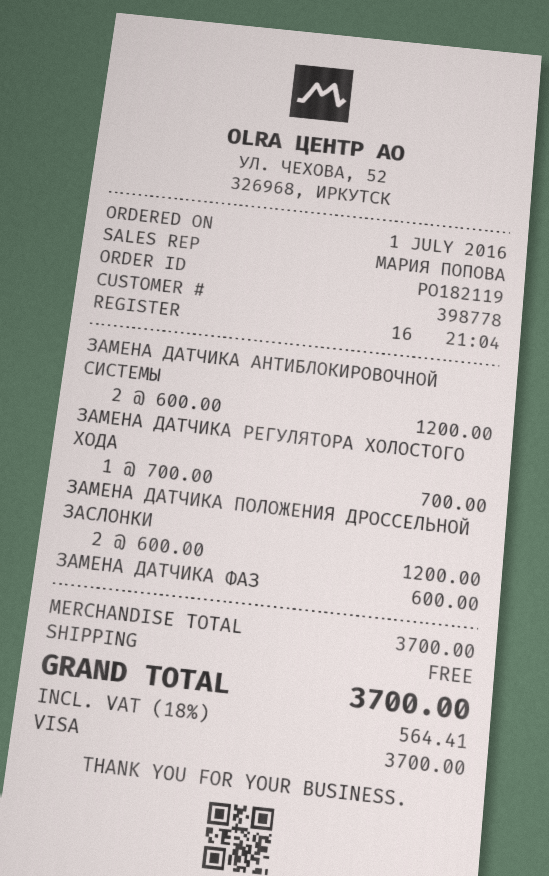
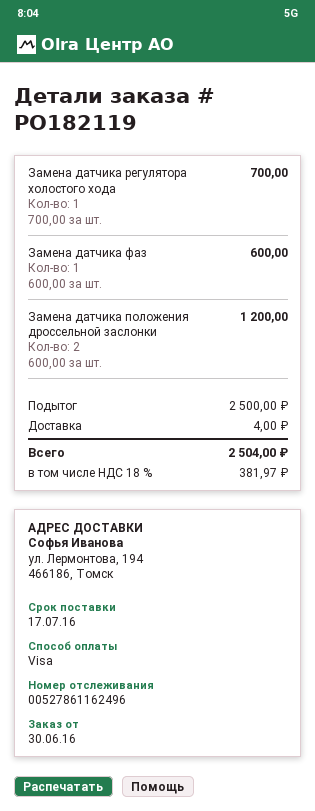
order date: 2016-07-01 -> 2016-06-30
ЗАМЕНА ДАТЧИКА АНТИБЛОКИРОВОЧНОЙ СИСТЕМЫ: 2 x 600.00 = 1200.00 -> none
subtotal: 3700.00 -> 2500.00
shipping: 0.00 -> 4.00
tax: 18% = 564.41 -> 18% = 381.97
total: 3700.00 -> 2504.00

